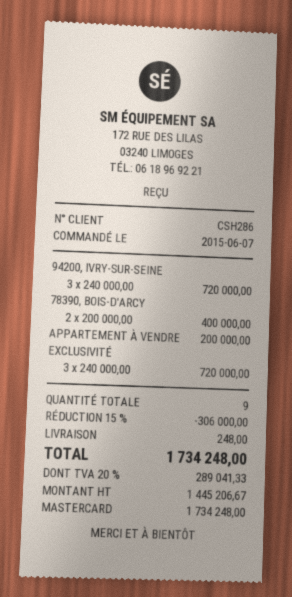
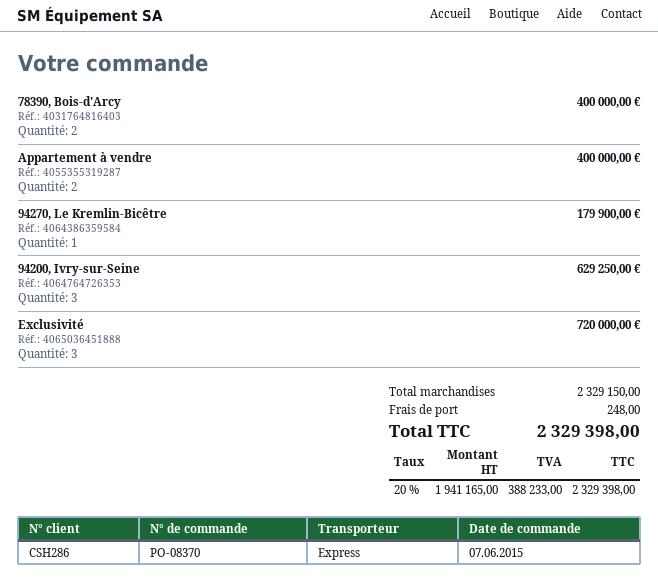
94200, IVRY-SUR-SEINE: 3 for 720000.00 -> 3 for 629250.00
APPARTEMENT À VENDRE: 1 for 200000.00 -> 2 for 400000.00
94270, Le Kremlin-Bicêtre: none -> 1 for 179900.00
discount: 15% = 306000.00 -> none
net: 1445206.67 -> 1941165.00
tax: 20% = 289041.33 -> 20% = 388233.00
total: 1734248.00 -> 2329398.00

